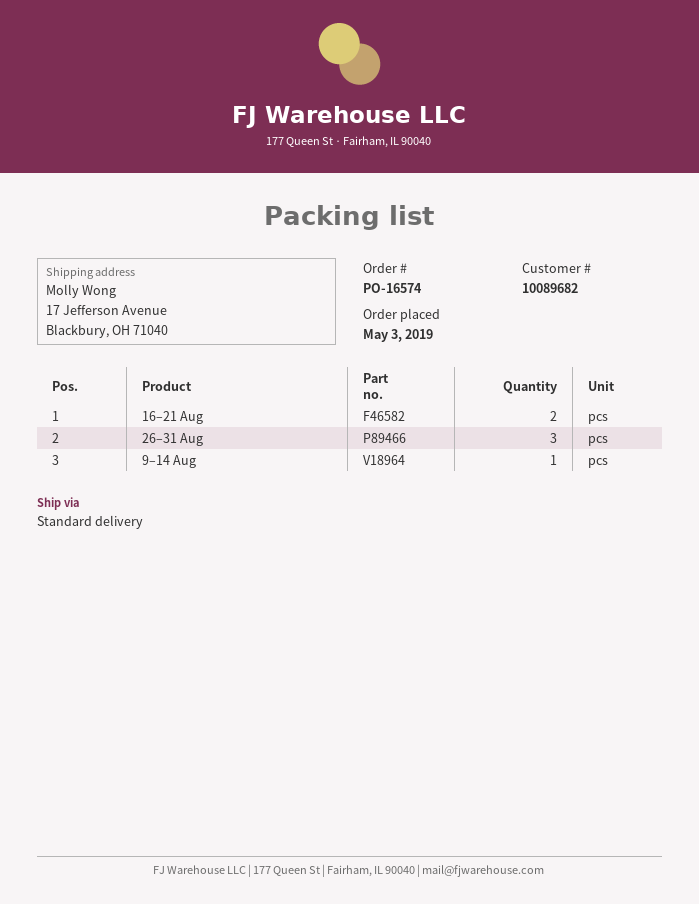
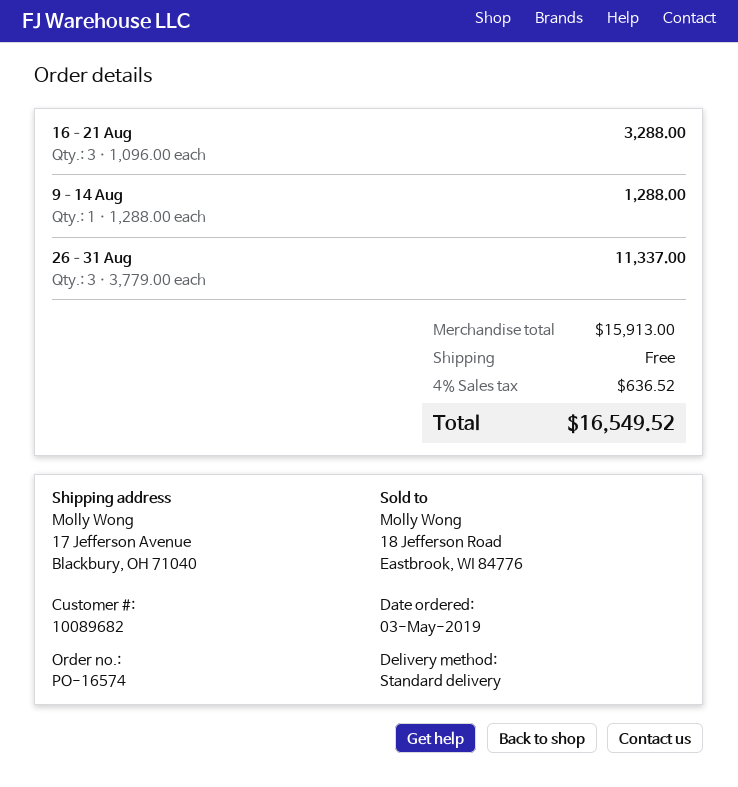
16–21 Aug: 2 -> 3

